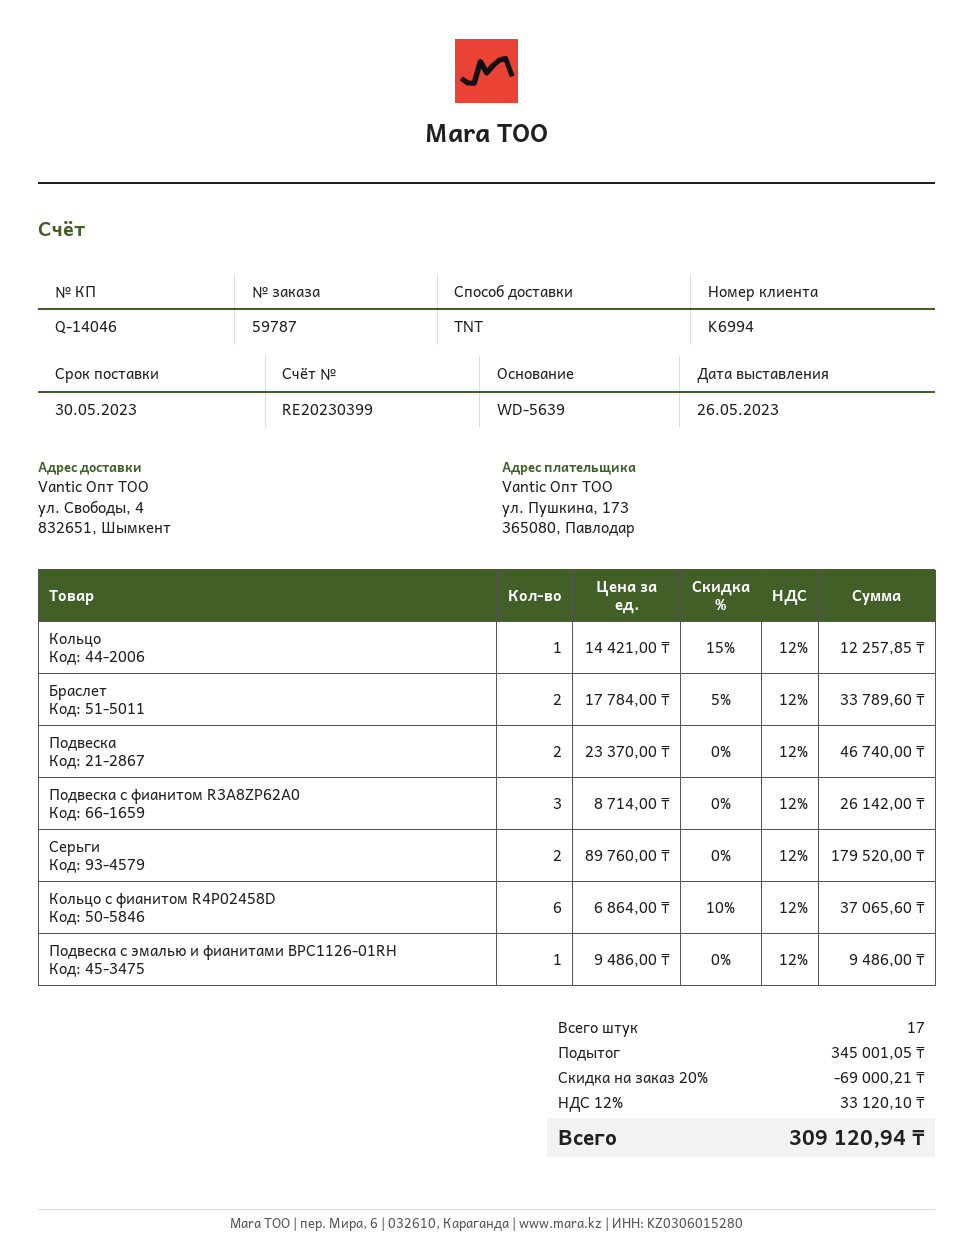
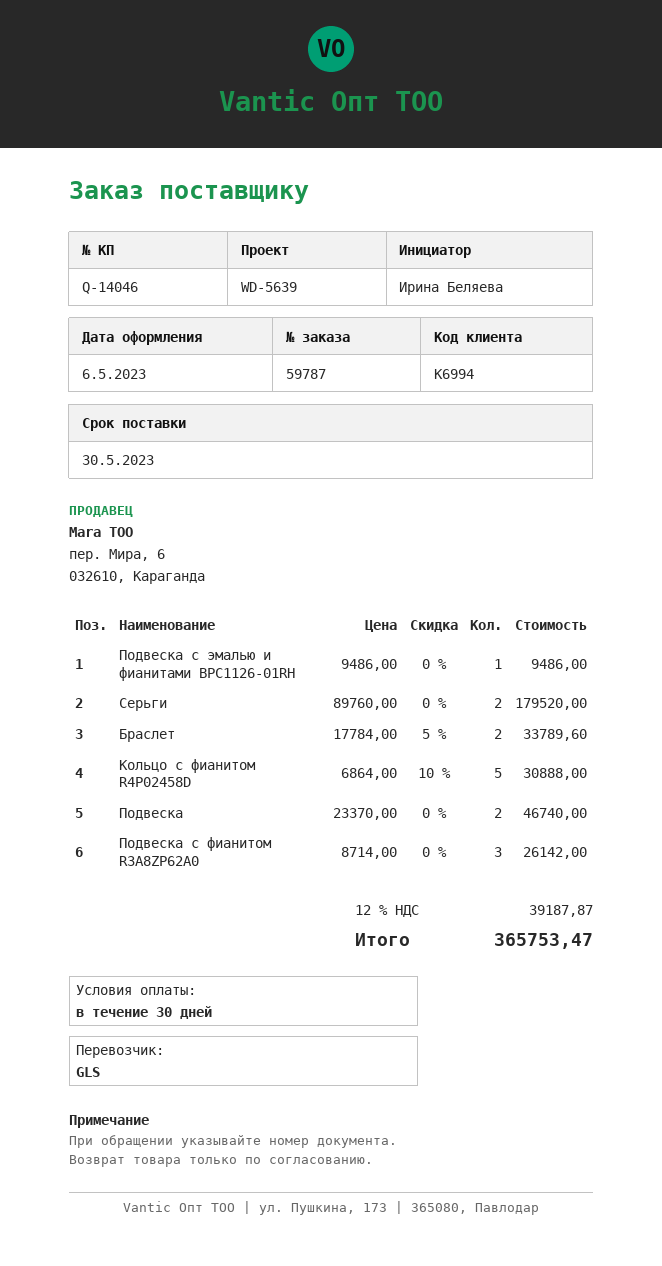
shipping method: TNT -> GLS
Кольцо: 1 x 14421.00 - 15% = 12257.85 -> none
Кольцо с фианитом R4P02458D: 6 x 6864.00 - 10% = 37065.60 -> 5 x 6864.00 - 10% = 30888.00
discount: 20% = 69000.21 -> none
tax: 12% = 33120.10 -> 12% = 39187.87
total: 309120.94 -> 365753.47

